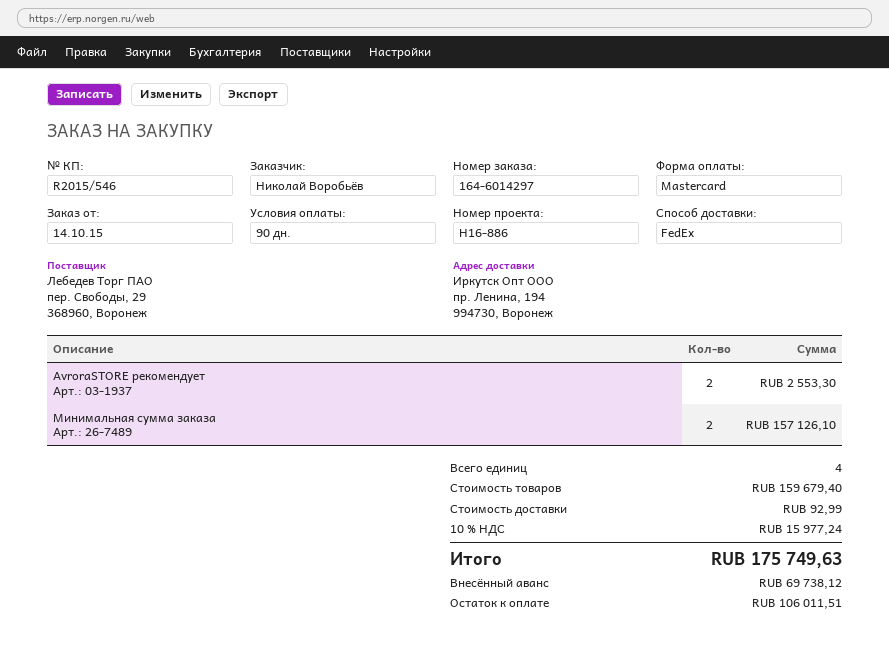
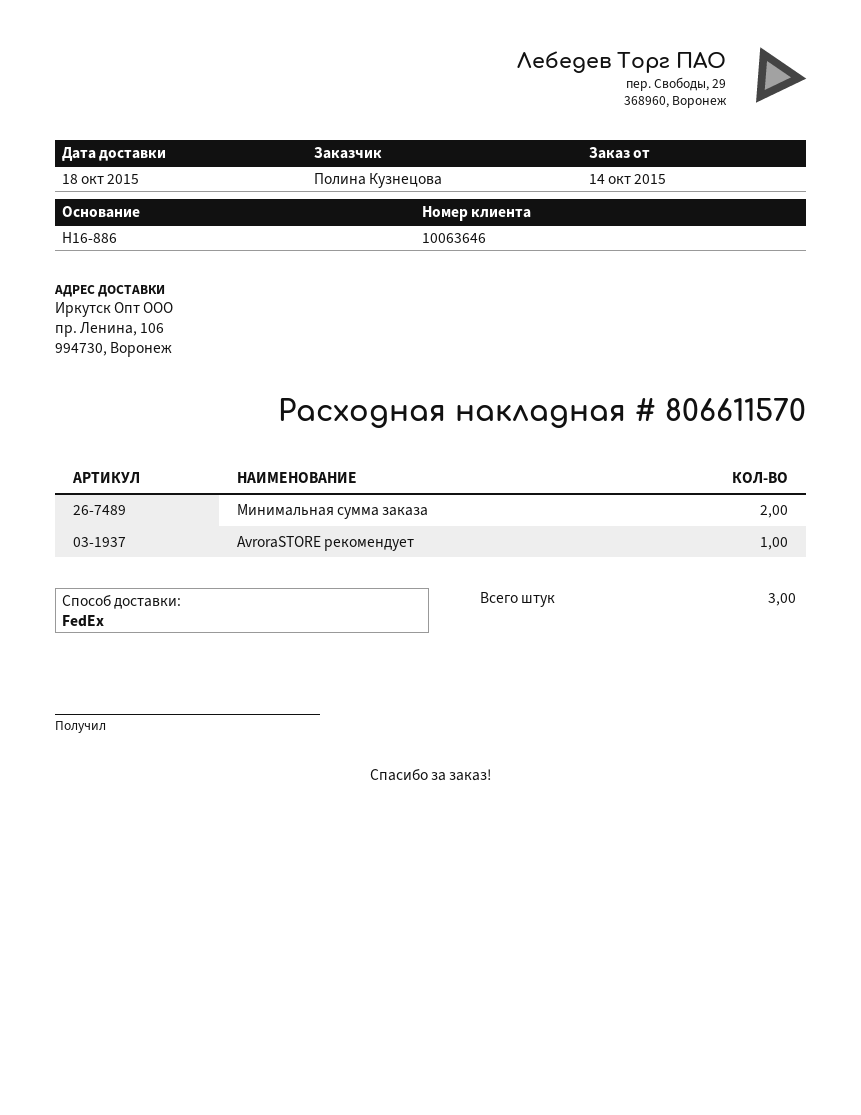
ordered by: Николай Воробьёв -> Полина Кузнецова
ship to: пр. Ленина, 194, 994730, Воронеж -> пр. Ленина, 106, 994730, Воронеж
AvroraSTORE рекомендует: 2 -> 1
total quantity: 4 -> 3

